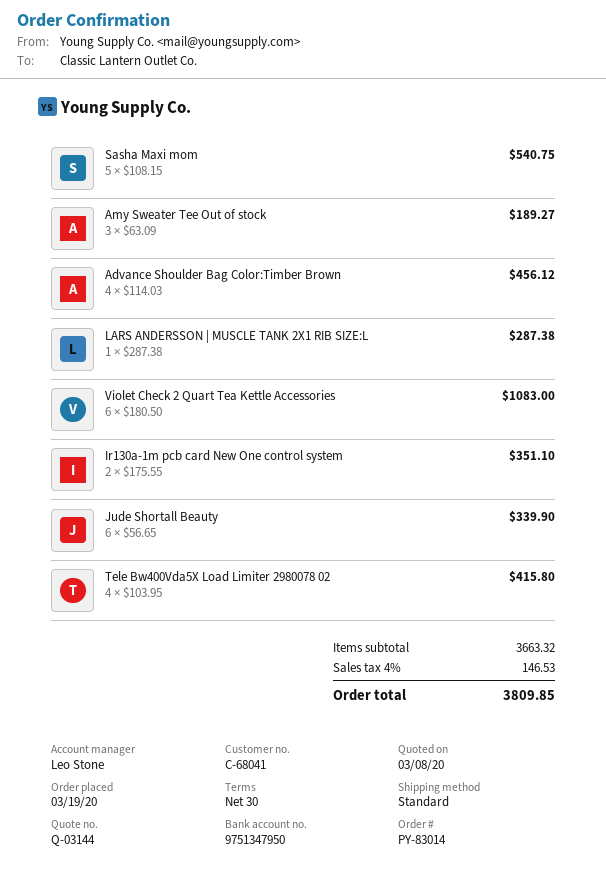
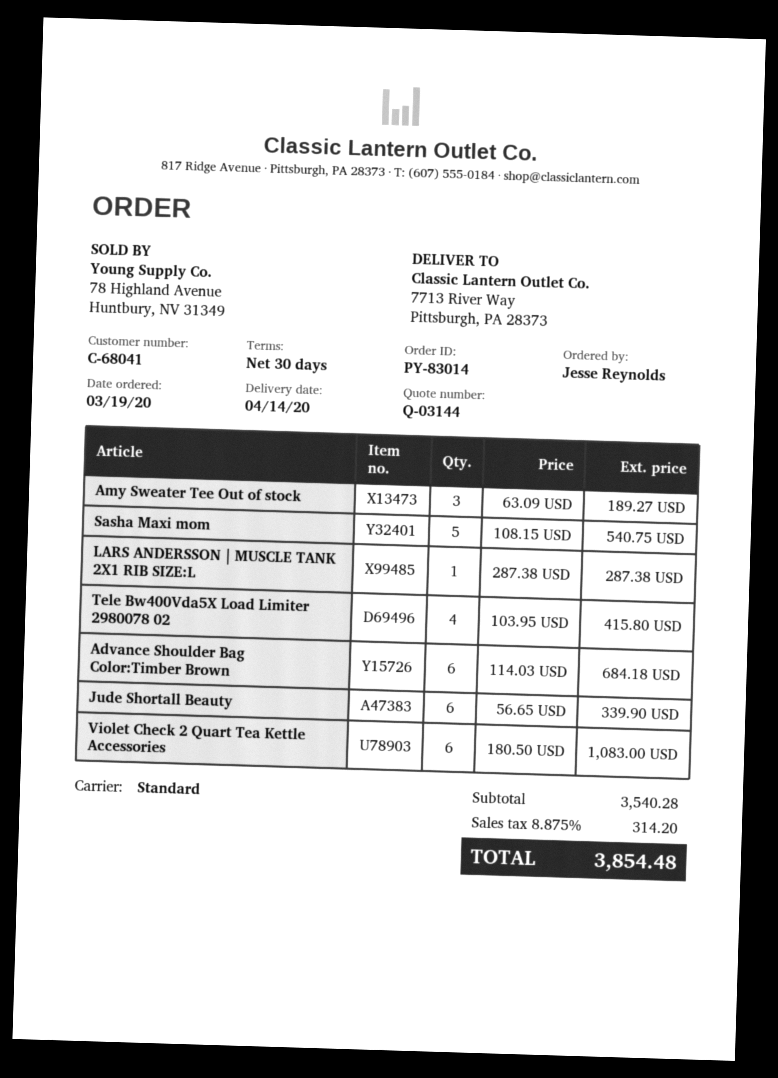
Advance Shoulder Bag Color:Timber Brown: 4 x 114.03 = 456.12 -> 6 x 114.03 = 684.18
Ir130a-1m pcb card New One control system: 2 x 175.55 = 351.10 -> none
subtotal: 3663.32 -> 3540.28
tax: 4% = 146.53 -> 8.875% = 314.20
total: 3809.85 -> 3854.48

